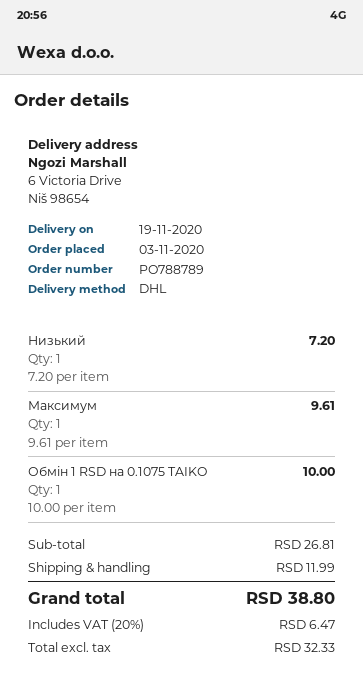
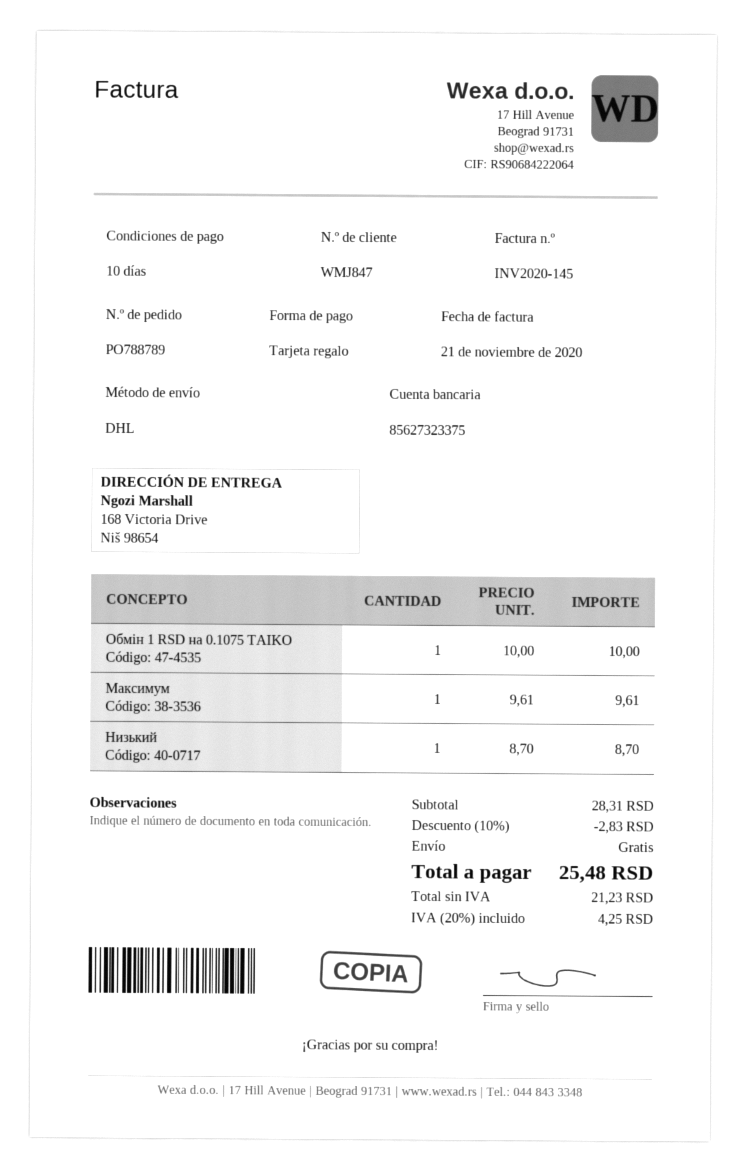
ship to: 6 Victoria Drive, Niš 98654 -> 168 Victoria Drive, Niš 98654
Низький: 1 x 7.20 = 7.20 -> 1 x 8.70 = 8.70
subtotal: 26.81 -> 28.31
discount: none -> 10% = 2.83
shipping: 11.99 -> 0.00
net: 32.33 -> 21.23
tax: 20% = 6.47 -> 20% = 4.25
total: 38.80 -> 25.48

